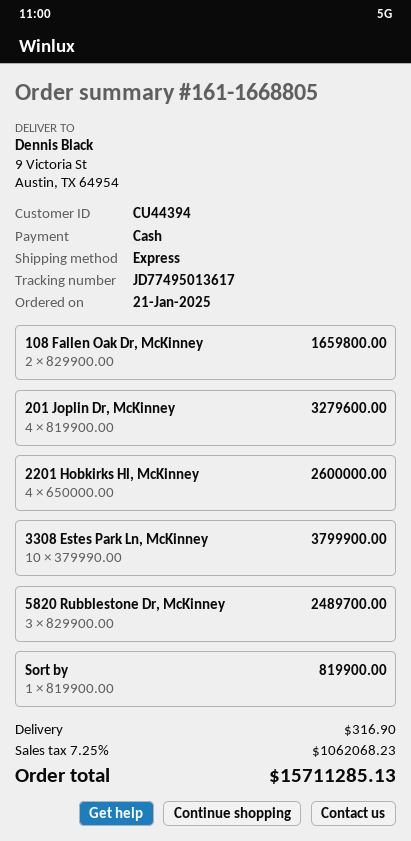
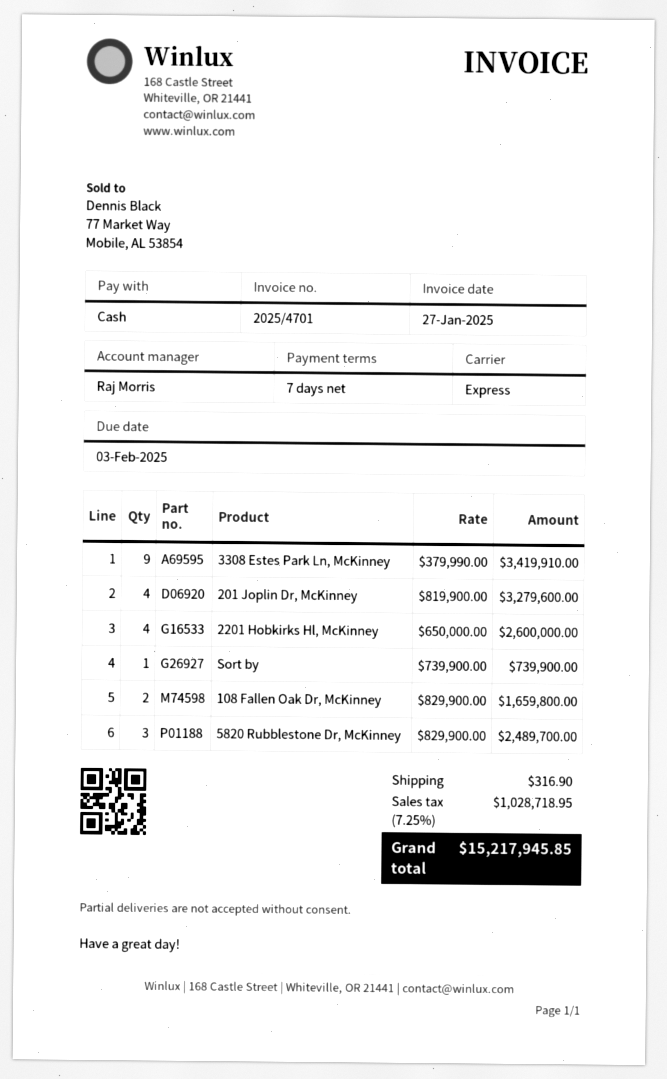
3308 Estes Park Ln, McKinney: 10 x 379990.00 = 3799900.00 -> 9 x 379990.00 = 3419910.00
Sort by: 1 x 819900.00 = 819900.00 -> 1 x 739900.00 = 739900.00
tax: 7.25% = 1062068.23 -> 7.25% = 1028718.95
total: 15711285.13 -> 15217945.85

